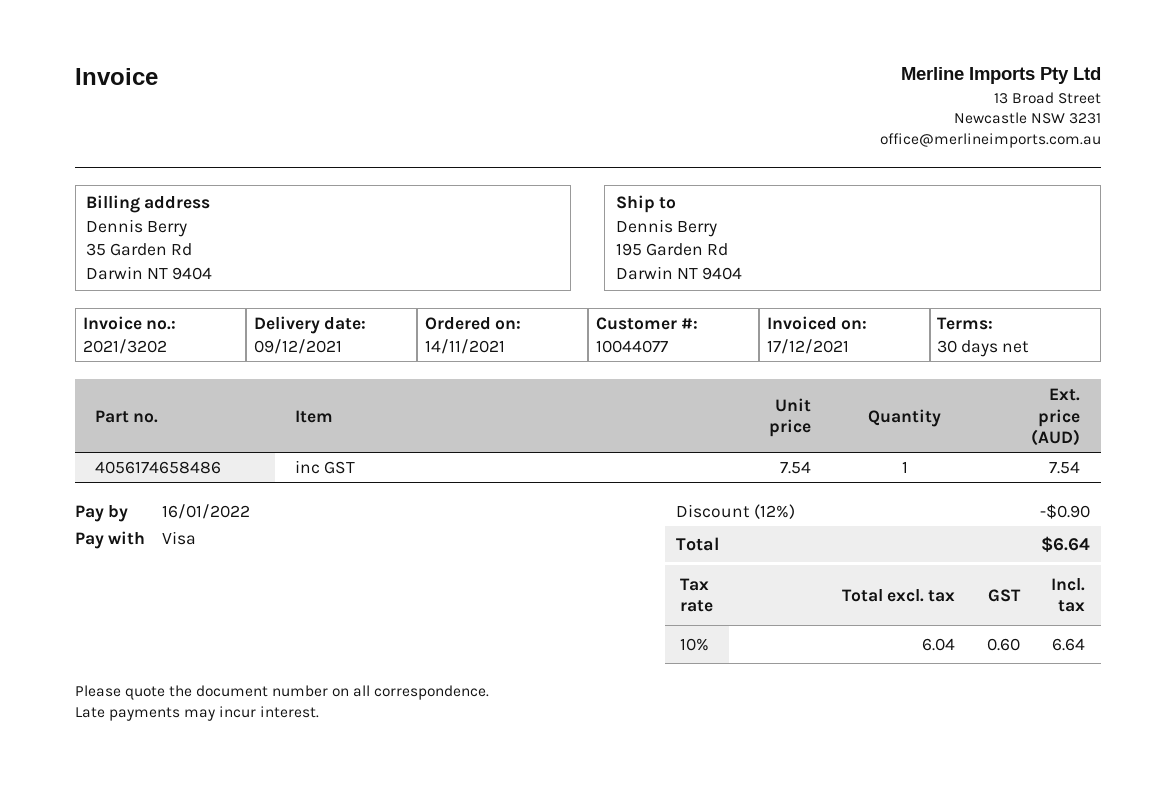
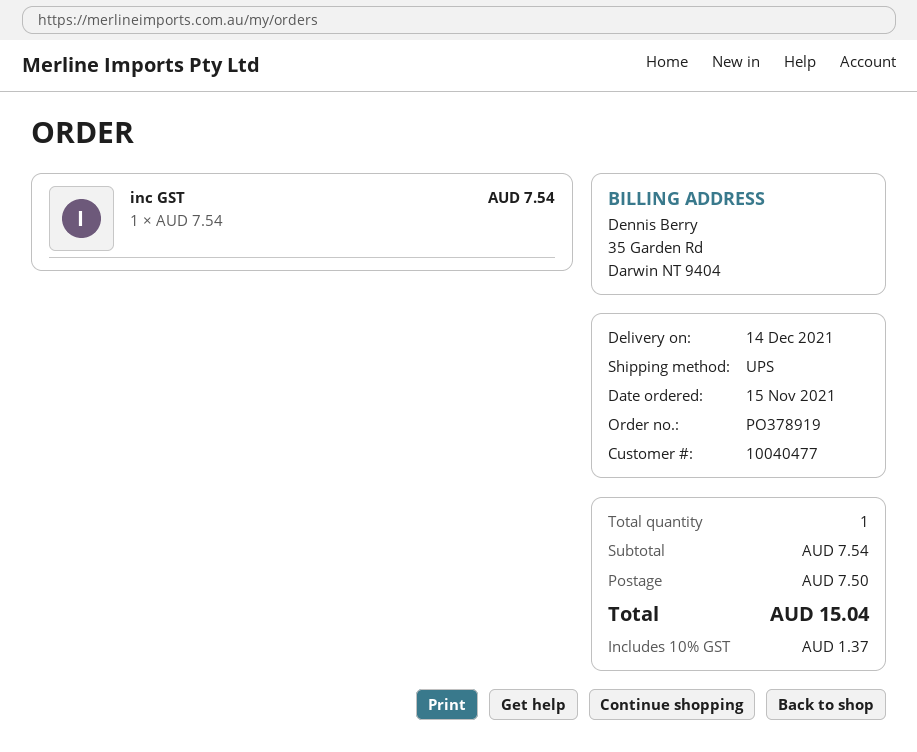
order date: 2021-11-14 -> 2021-11-15
delivery date: 2021-12-09 -> 2021-12-14
customer number: 10044077 -> 10040477
discount: 12% = 0.90 -> none
shipping: none -> 7.50
tax: 10% = 0.60 -> 10% = 1.37
total: 6.64 -> 15.04

